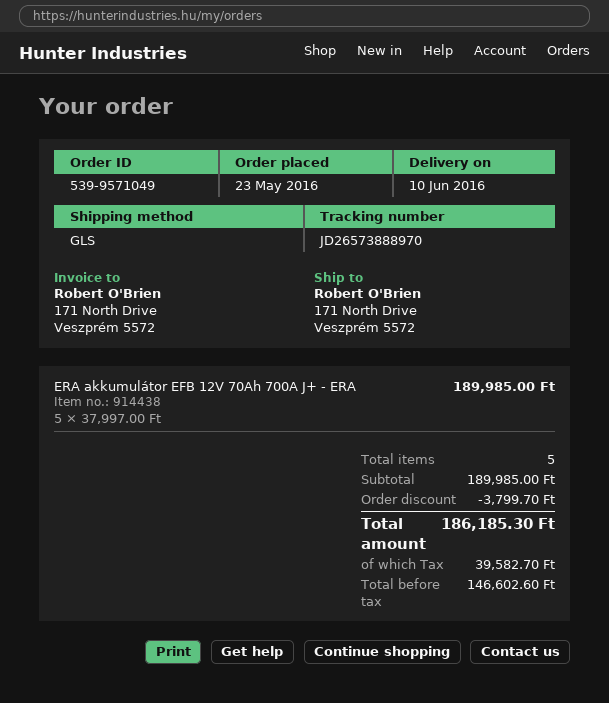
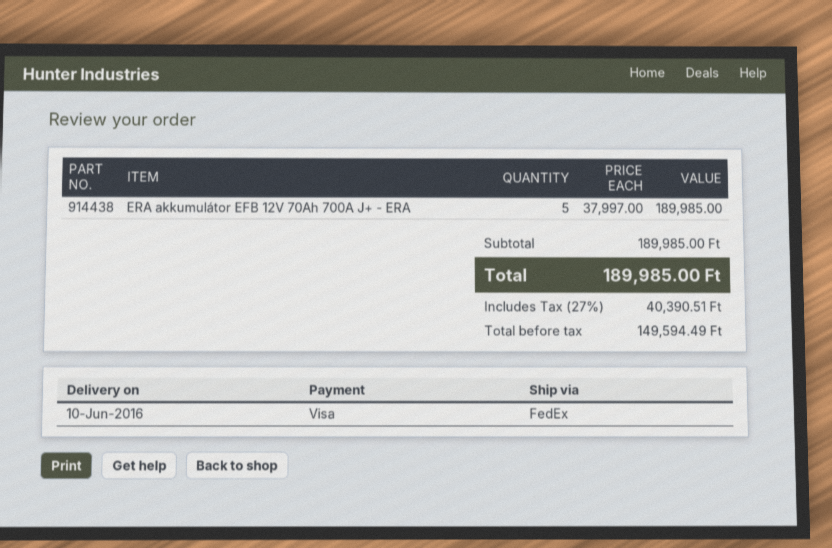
shipping method: GLS -> FedEx
discount: 3799.70 -> none
net: 146602.60 -> 149594.49
tax: 39582.70 -> 40390.51
total: 186185.30 -> 189985.00

